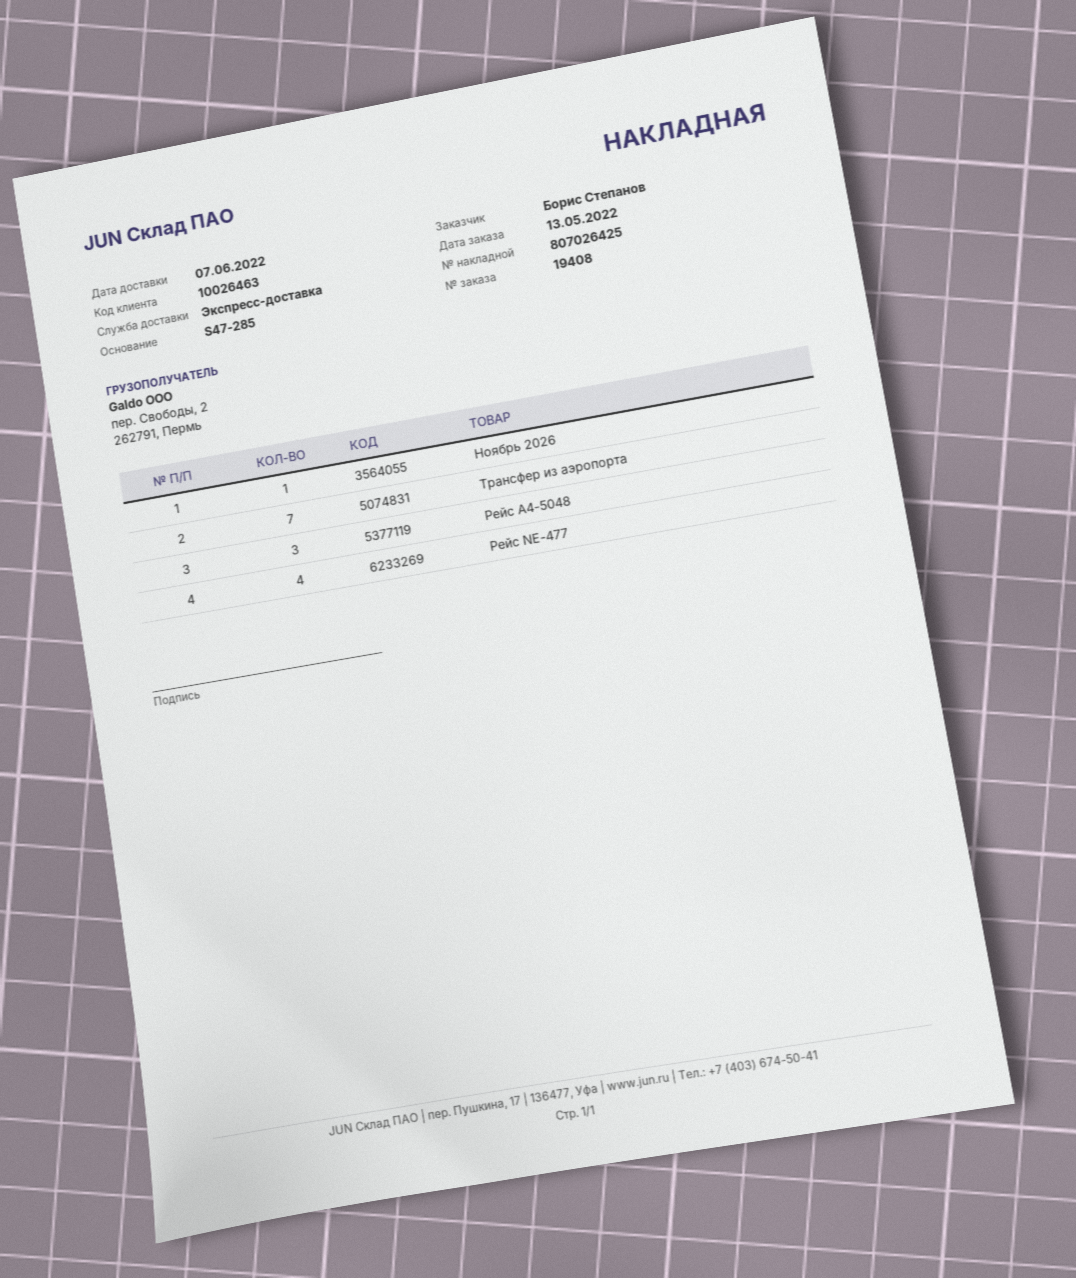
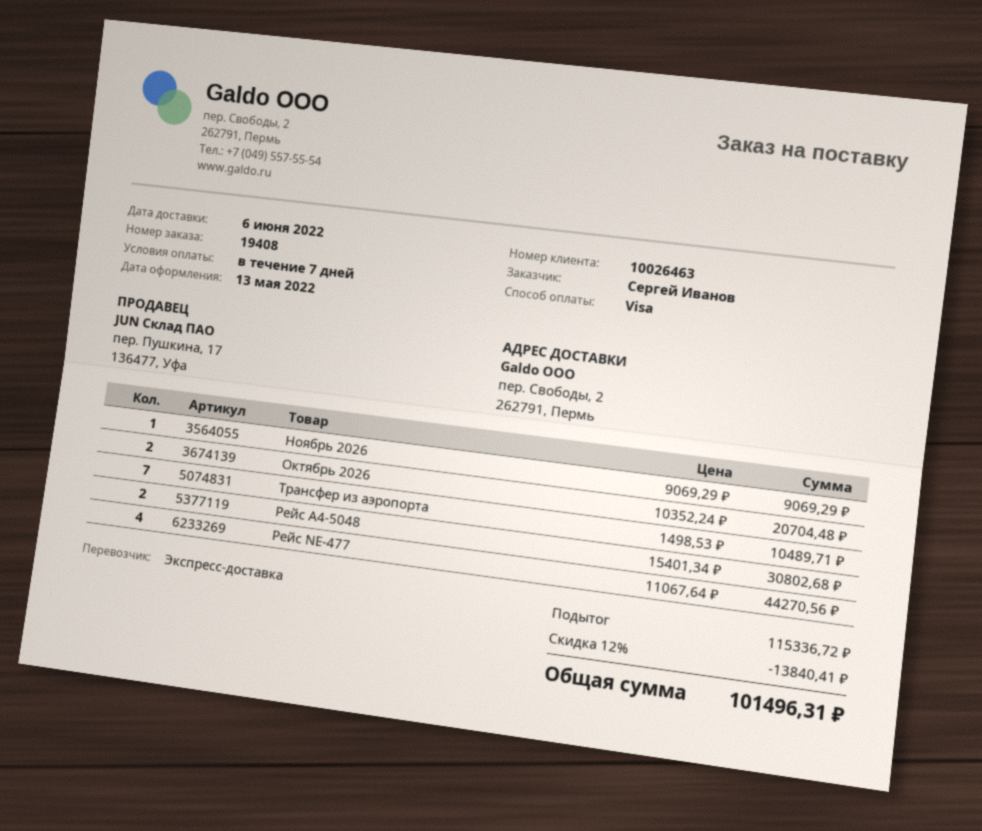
delivery date: 2022-06-07 -> 2022-06-06
ordered by: Борис Степанов -> Сергей Иванов
Рейс A4-5048: 3 -> 2
Октябрь 2026: none -> 2

